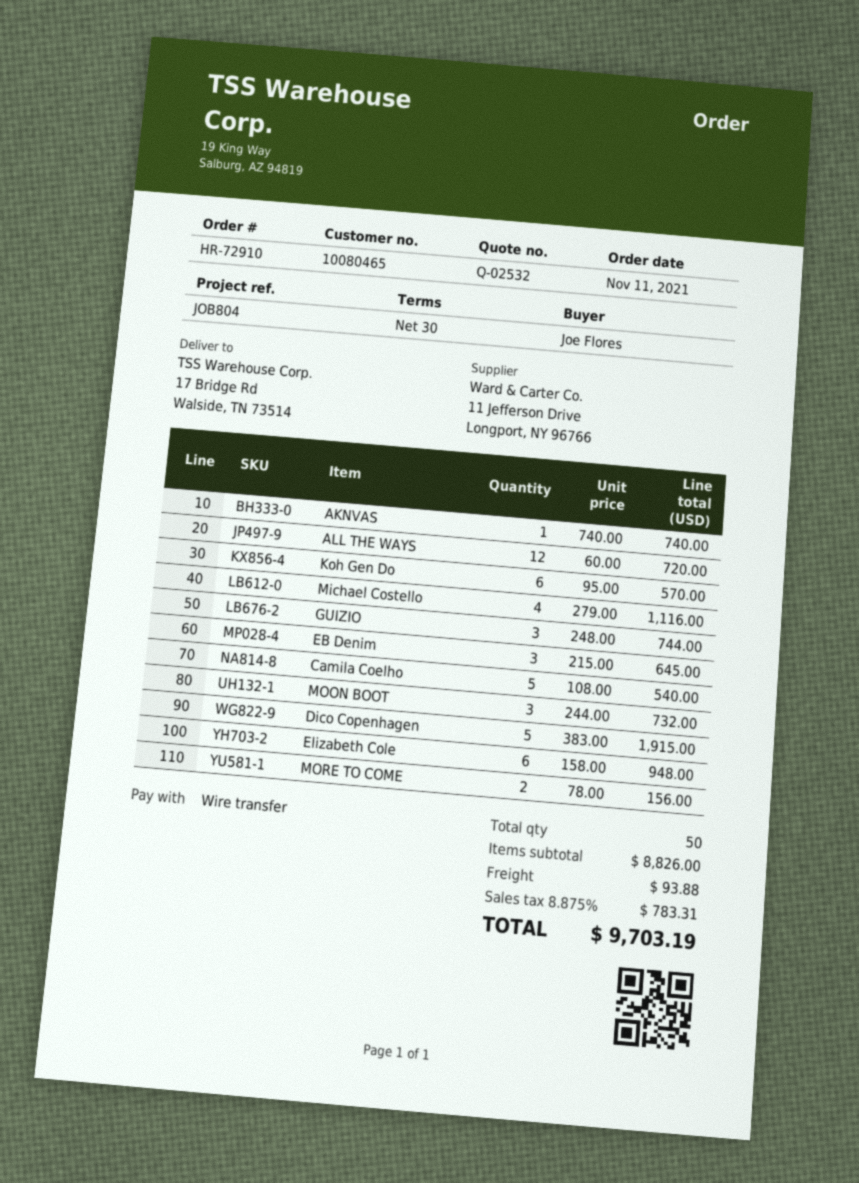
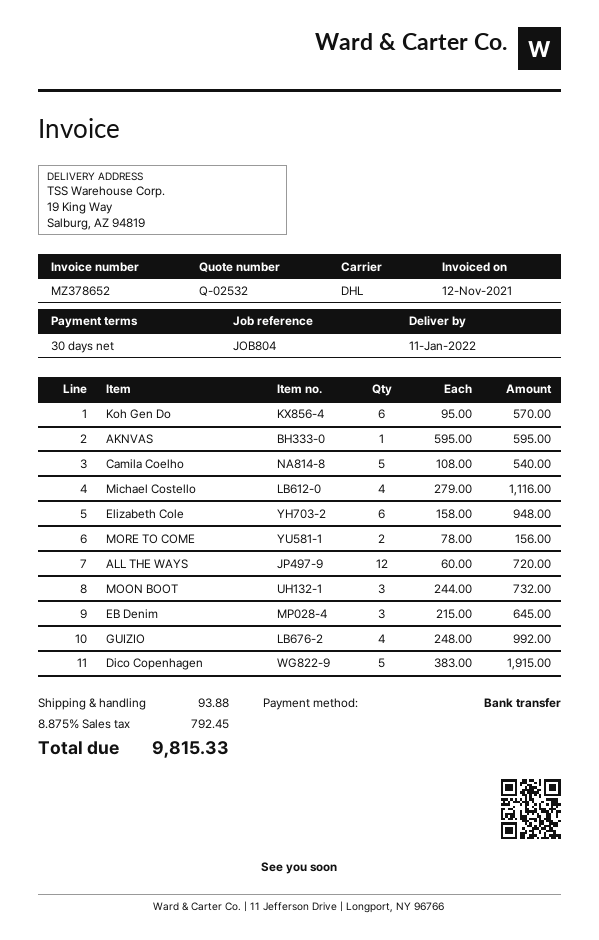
ship to: 17 Bridge Rd, Walside, TN 73514 -> 19 King Way, Salburg, AZ 94819
AKNVAS: 1 x 740.00 = 740.00 -> 1 x 595.00 = 595.00
GUIZIO: 3 x 248.00 = 744.00 -> 4 x 248.00 = 992.00
tax: 8.875% = 783.31 -> 8.875% = 792.45
total: 9703.19 -> 9815.33

